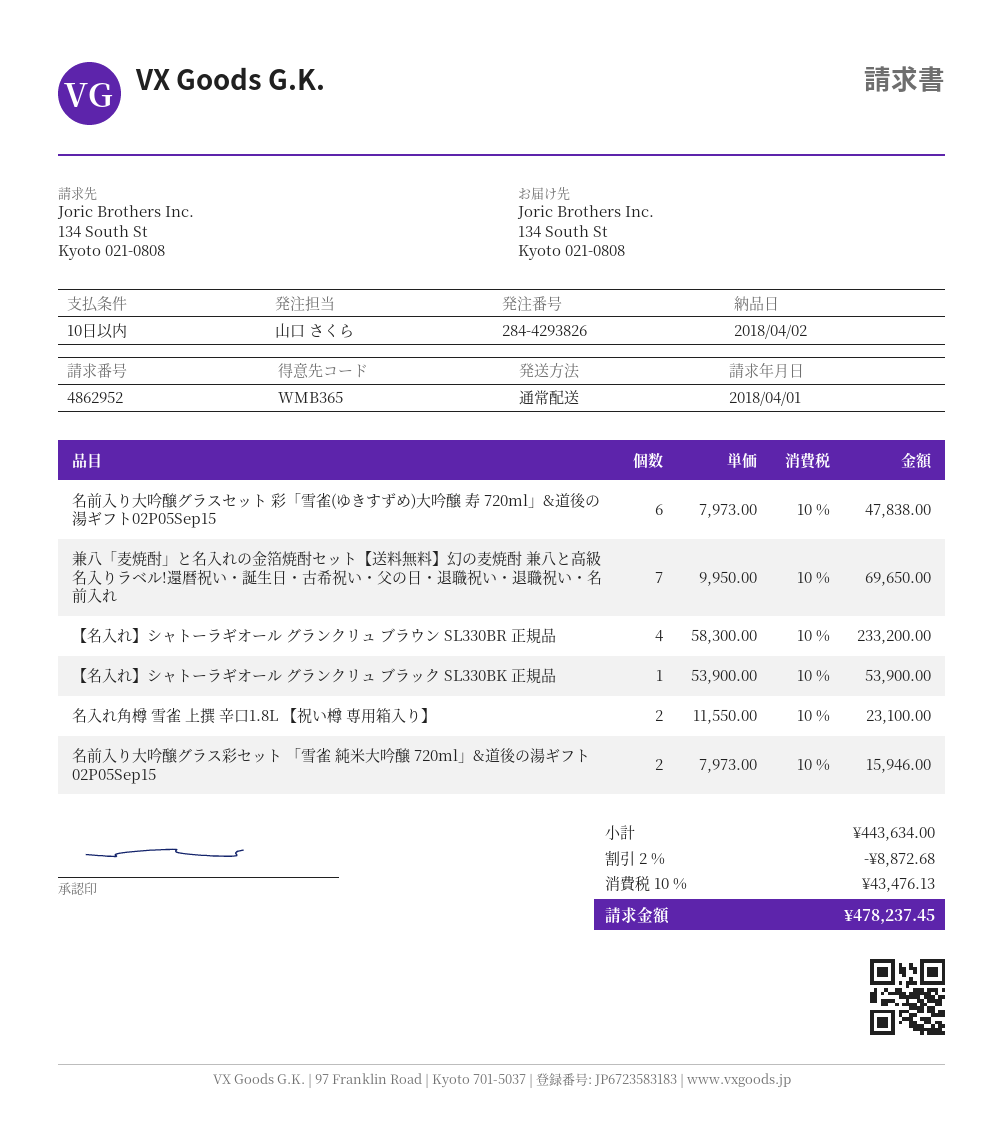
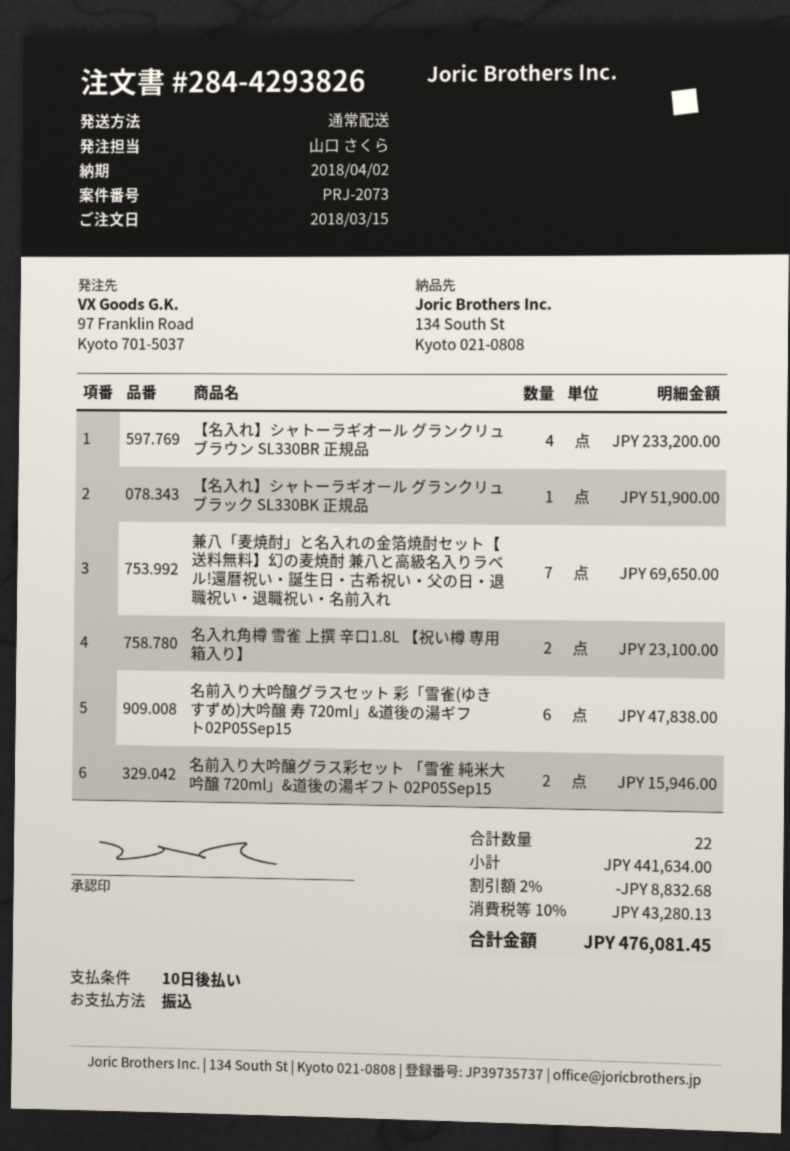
【名入れ】シャトーラギオール グランクリュ ブラック SL330BK 正規品: 1 for 53900.00 -> 1 for 51900.00
subtotal: 443634.00 -> 441634.00
discount: 2% = 8872.68 -> 2% = 8832.68
tax: 10% = 43476.13 -> 10% = 43280.13
total: 478237.45 -> 476081.45

